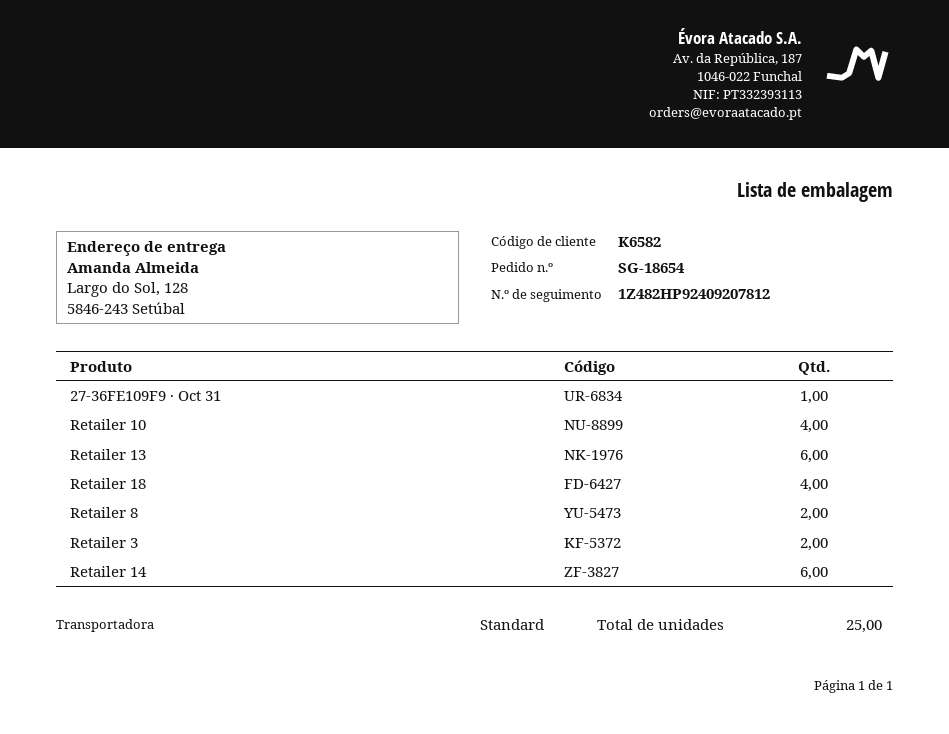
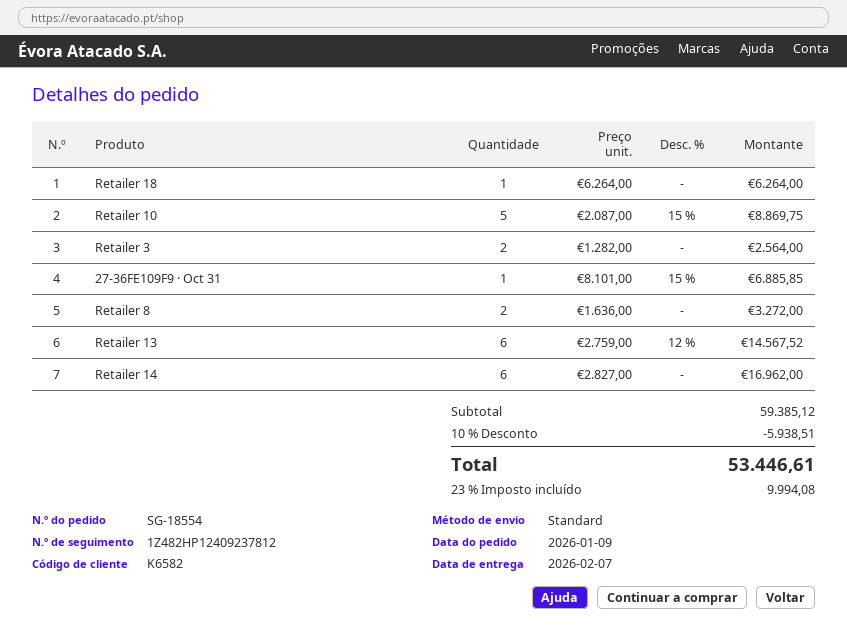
order number: SG-18654 -> SG-18554
tracking number: 1Z482HP92409207812 -> 1Z482HP12409237812
Retailer 10: 4 -> 5
Retailer 18: 4 -> 1

